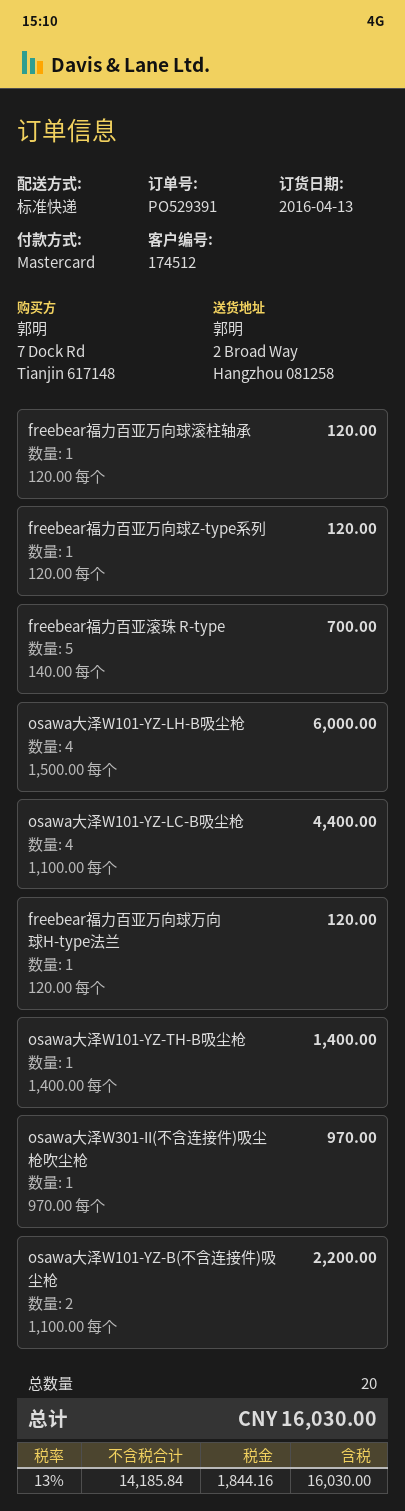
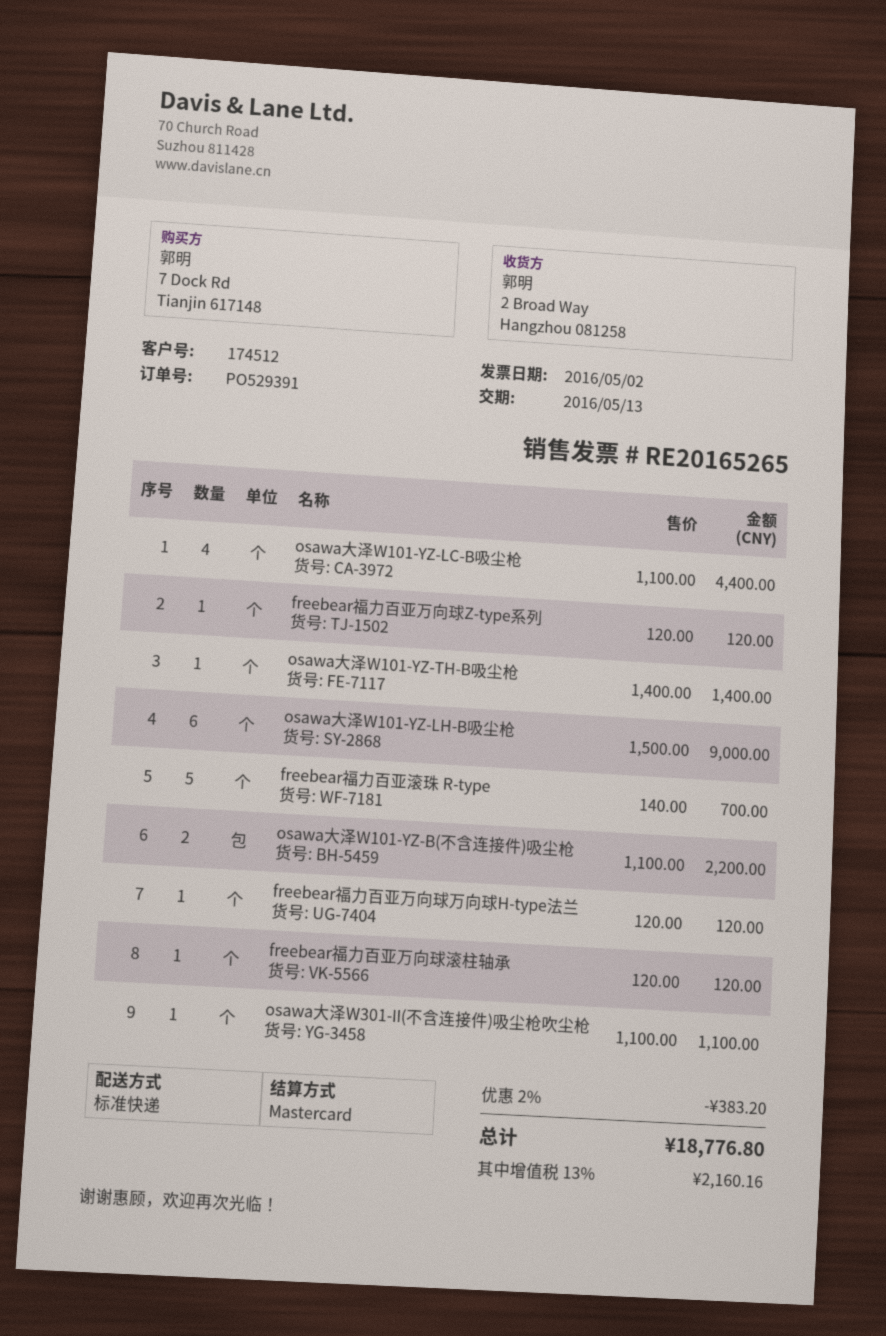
osawa大泽W101-YZ-LH-B吸尘枪: 4 x 1500.00 = 6000.00 -> 6 x 1500.00 = 9000.00
osawa大泽W301-II(不含连接件)吸尘枪吹尘枪: 1 x 970.00 = 970.00 -> 1 x 1100.00 = 1100.00
discount: none -> 2% = 383.20
tax: 13% = 1844.16 -> 13% = 2160.16
total: 16030.00 -> 18776.80

